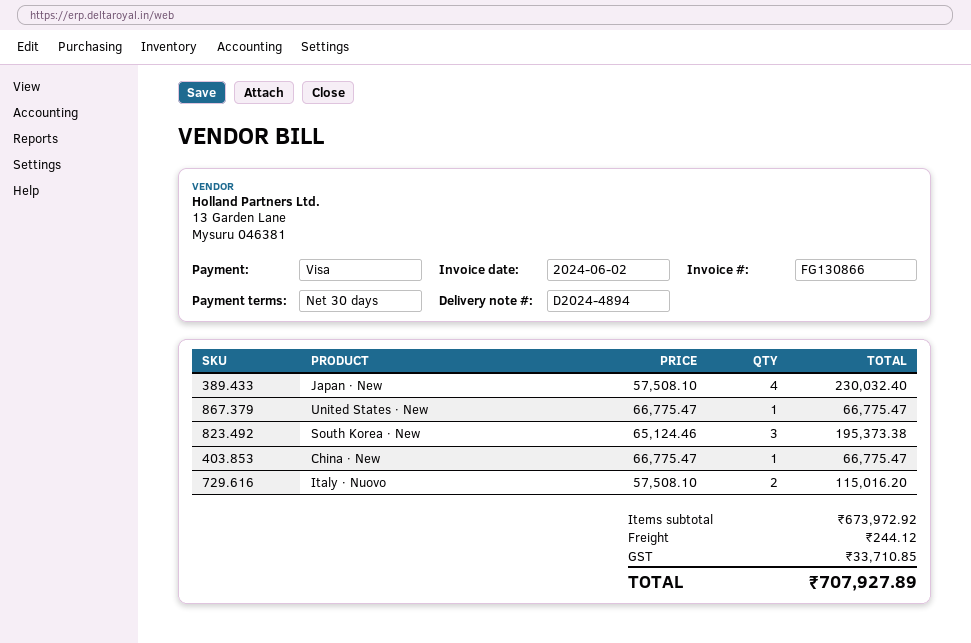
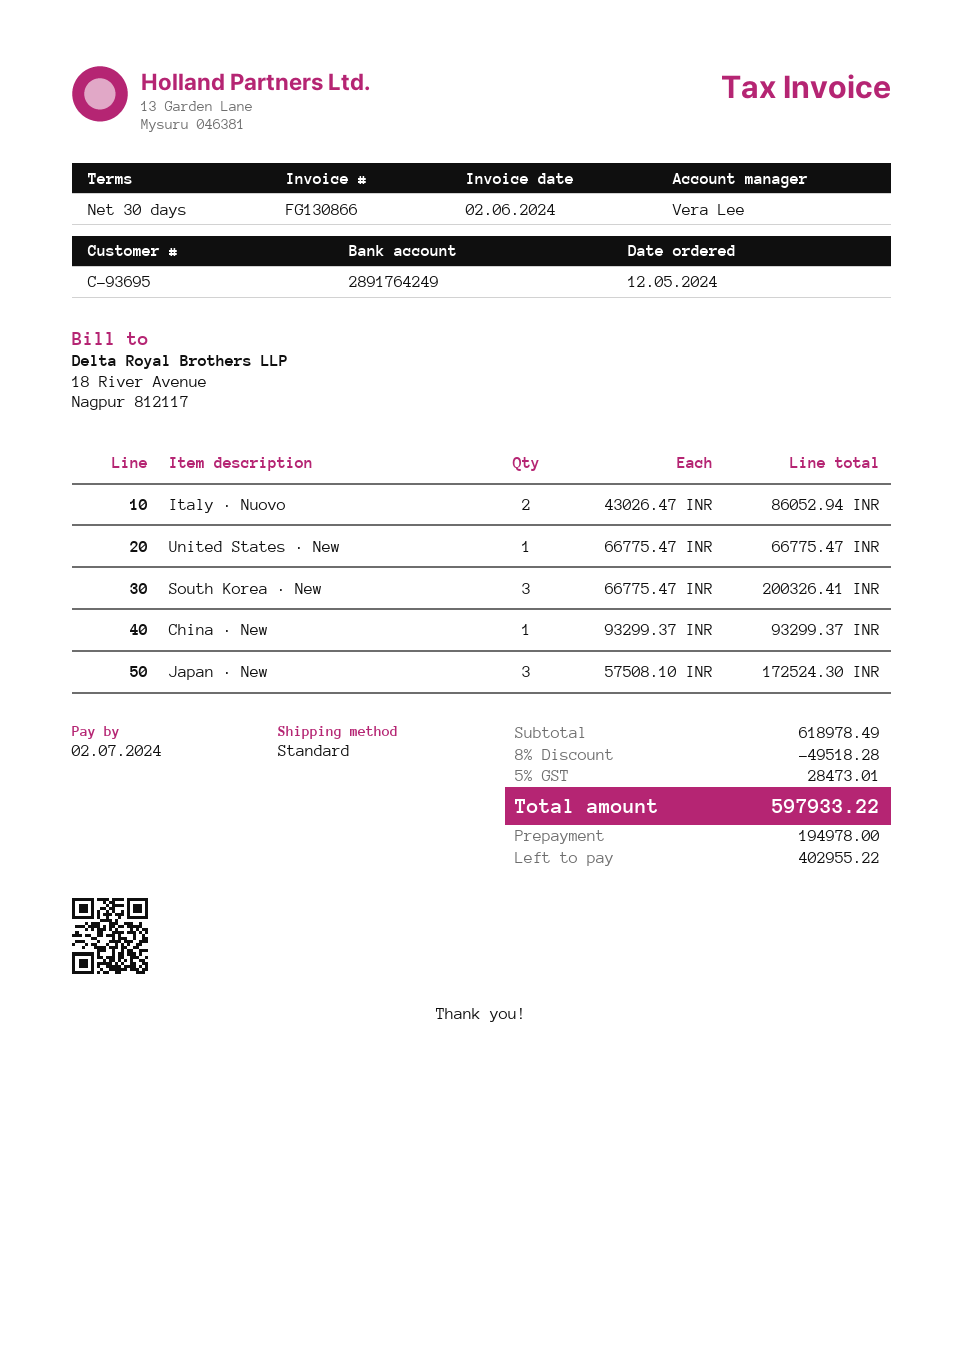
Japan · New: 4 x 57508.10 = 230032.40 -> 3 x 57508.10 = 172524.30
South Korea · New: 3 x 65124.46 = 195373.38 -> 3 x 66775.47 = 200326.41
China · New: 1 x 66775.47 = 66775.47 -> 1 x 93299.37 = 93299.37
Italy · Nuovo: 2 x 57508.10 = 115016.20 -> 2 x 43026.47 = 86052.94
subtotal: 673972.92 -> 618978.49
discount: none -> 8% = 49518.28
shipping: 244.12 -> none
tax: 33710.85 -> 28473.01
total: 707927.89 -> 597933.22

